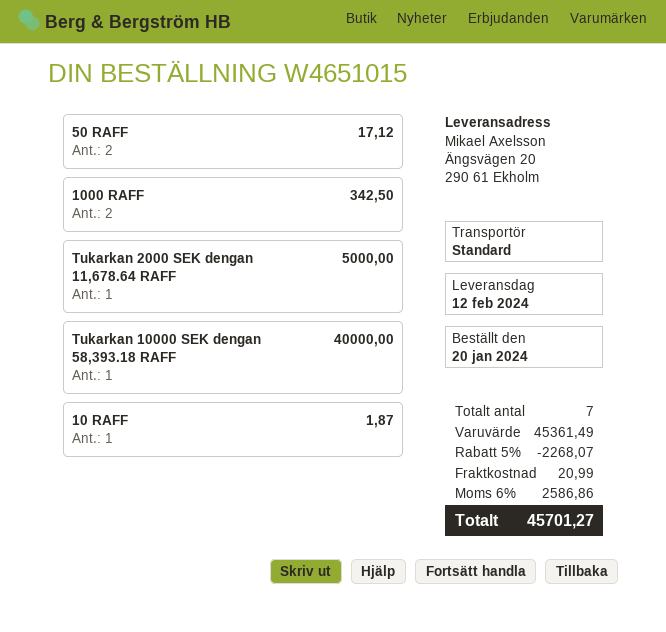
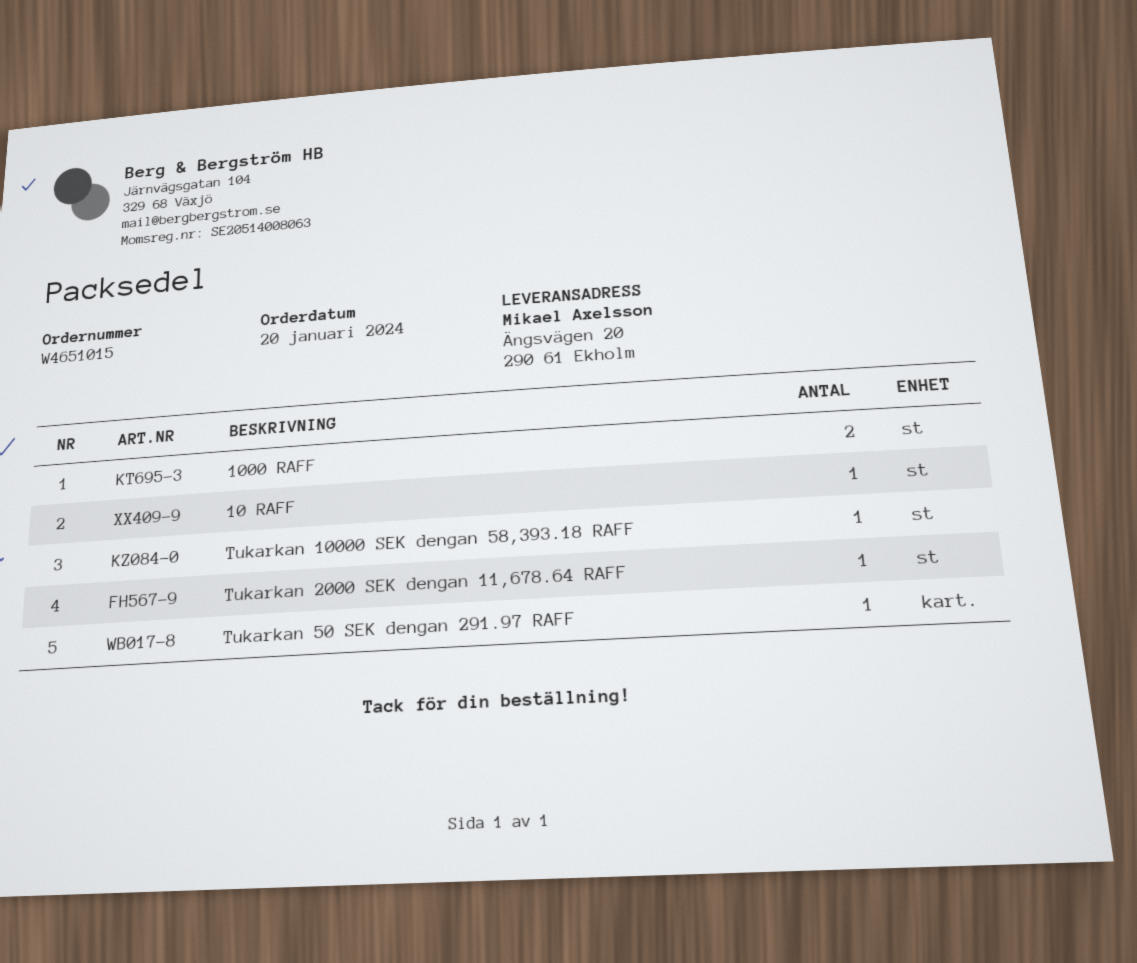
50 RAFF: 2 -> none
Tukarkan 50 SEK dengan 291.97 RAFF: none -> 1

